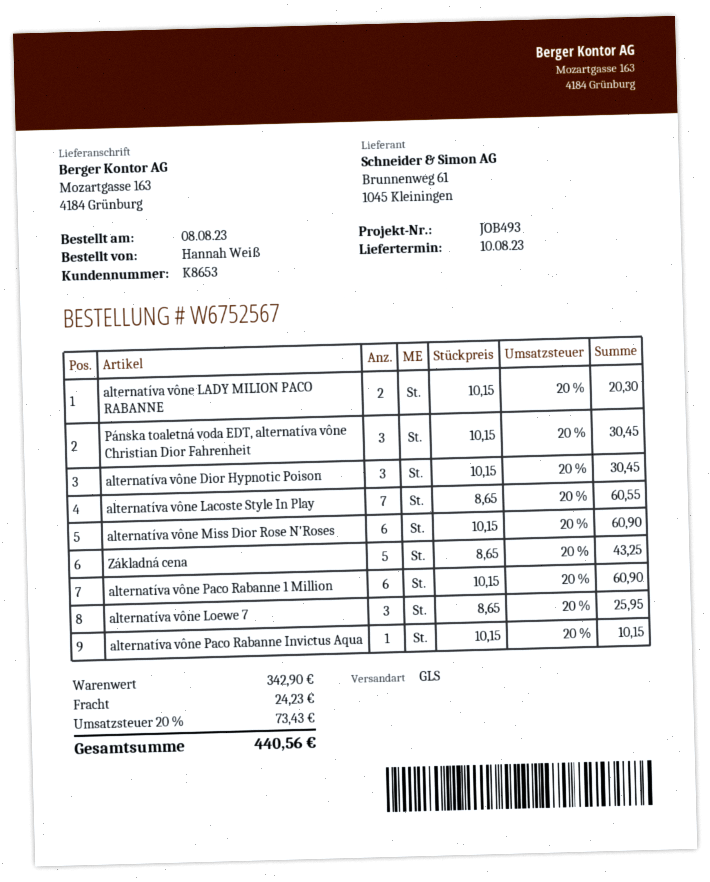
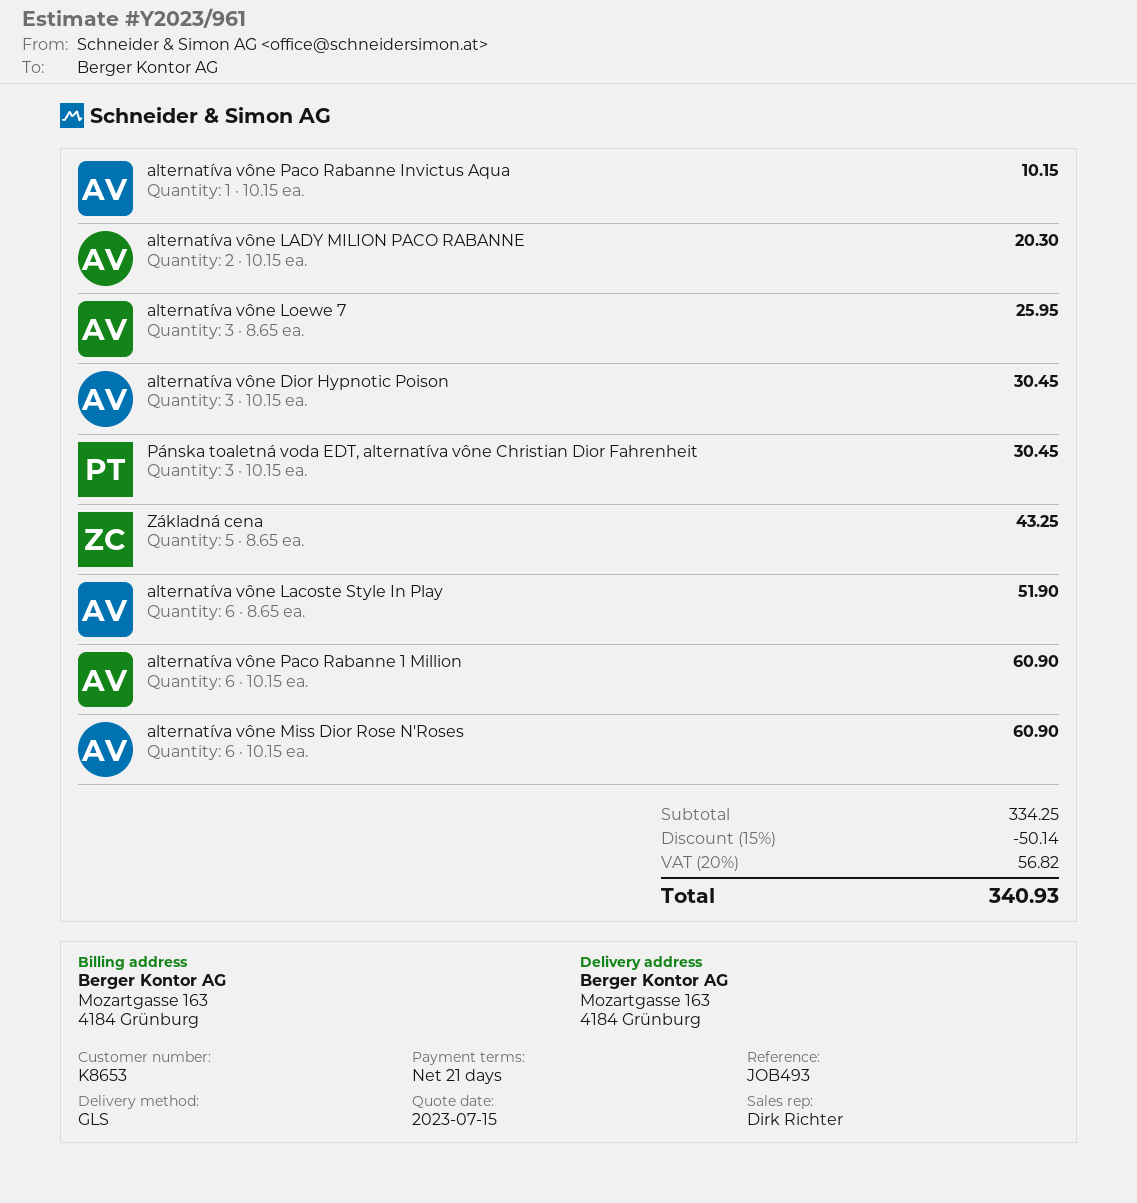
alternatíva vône Lacoste Style In Play: 7 x 8.65 = 60.55 -> 6 x 8.65 = 51.90
subtotal: 342.90 -> 334.25
discount: none -> 15% = 50.14
shipping: 24.23 -> none
tax: 20% = 73.43 -> 20% = 56.82
total: 440.56 -> 340.93

